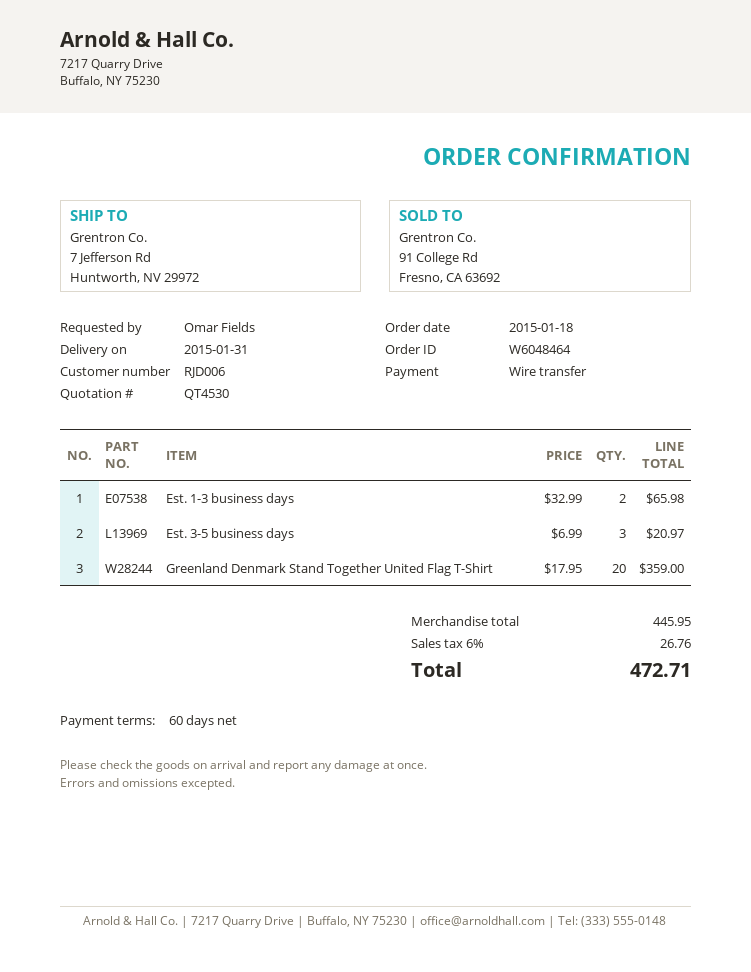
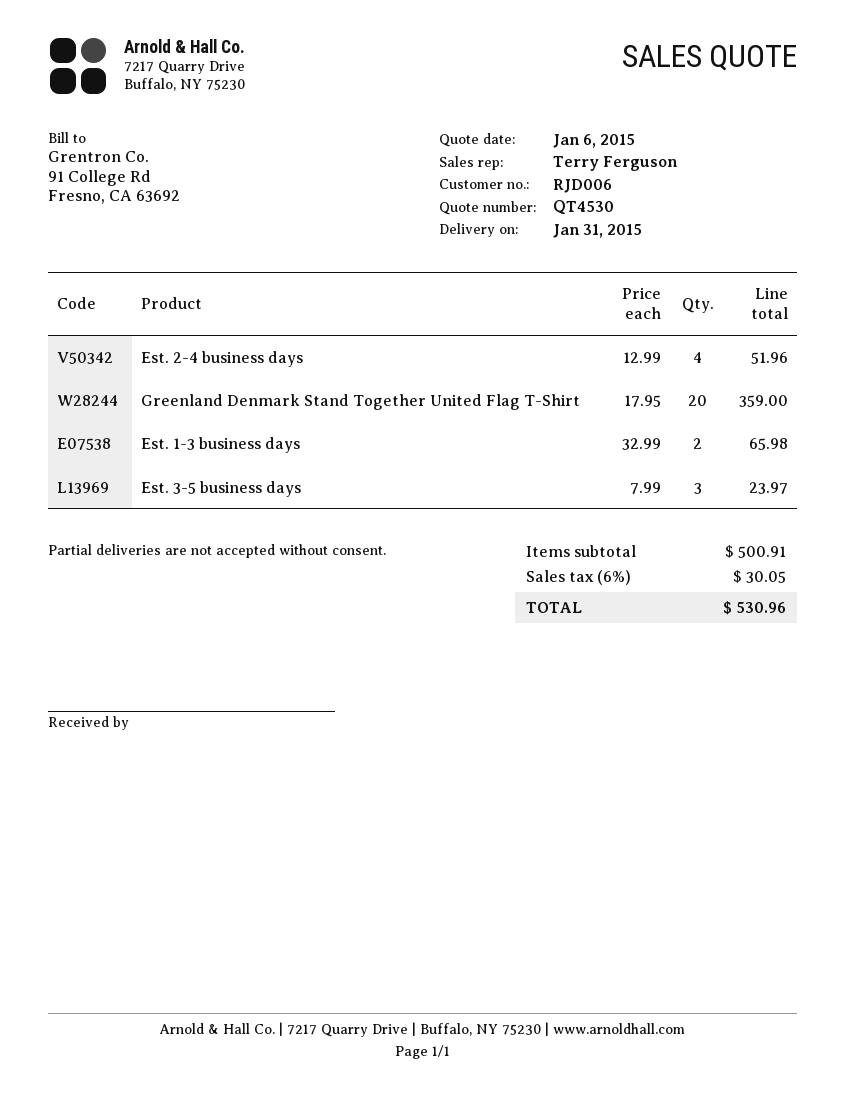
Est. 3-5 business days: 3 x 6.99 = 20.97 -> 3 x 7.99 = 23.97
Est. 2-4 business days: none -> 4 x 12.99 = 51.96
subtotal: 445.95 -> 500.91
tax: 6% = 26.76 -> 6% = 30.05
total: 472.71 -> 530.96

